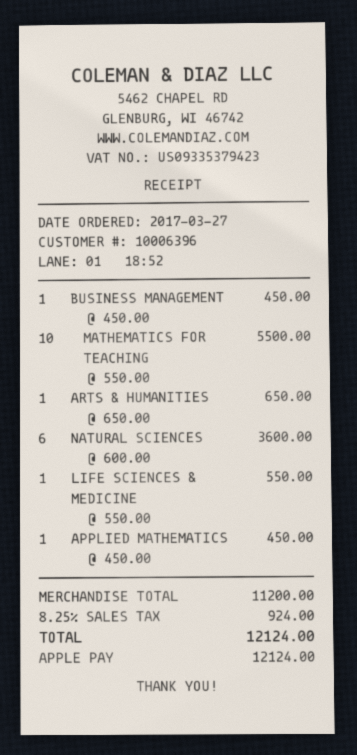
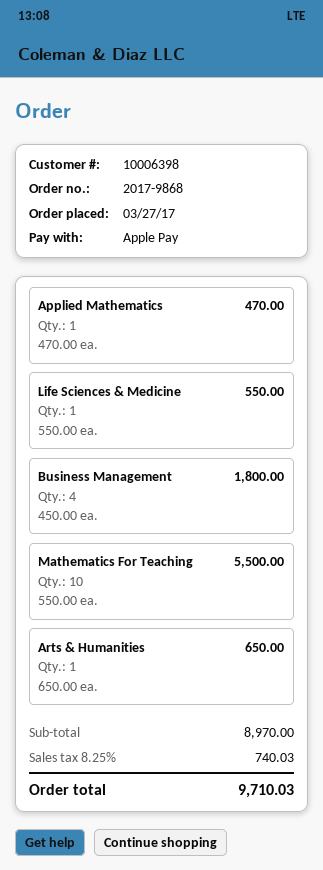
customer number: 10006396 -> 10006398
BUSINESS MANAGEMENT: 1 x 450.00 = 450.00 -> 4 x 450.00 = 1800.00
NATURAL SCIENCES: 6 x 600.00 = 3600.00 -> none
APPLIED MATHEMATICS: 1 x 450.00 = 450.00 -> 1 x 470.00 = 470.00
subtotal: 11200.00 -> 8970.00
tax: 8.25% = 924.00 -> 8.25% = 740.03
total: 12124.00 -> 9710.03

